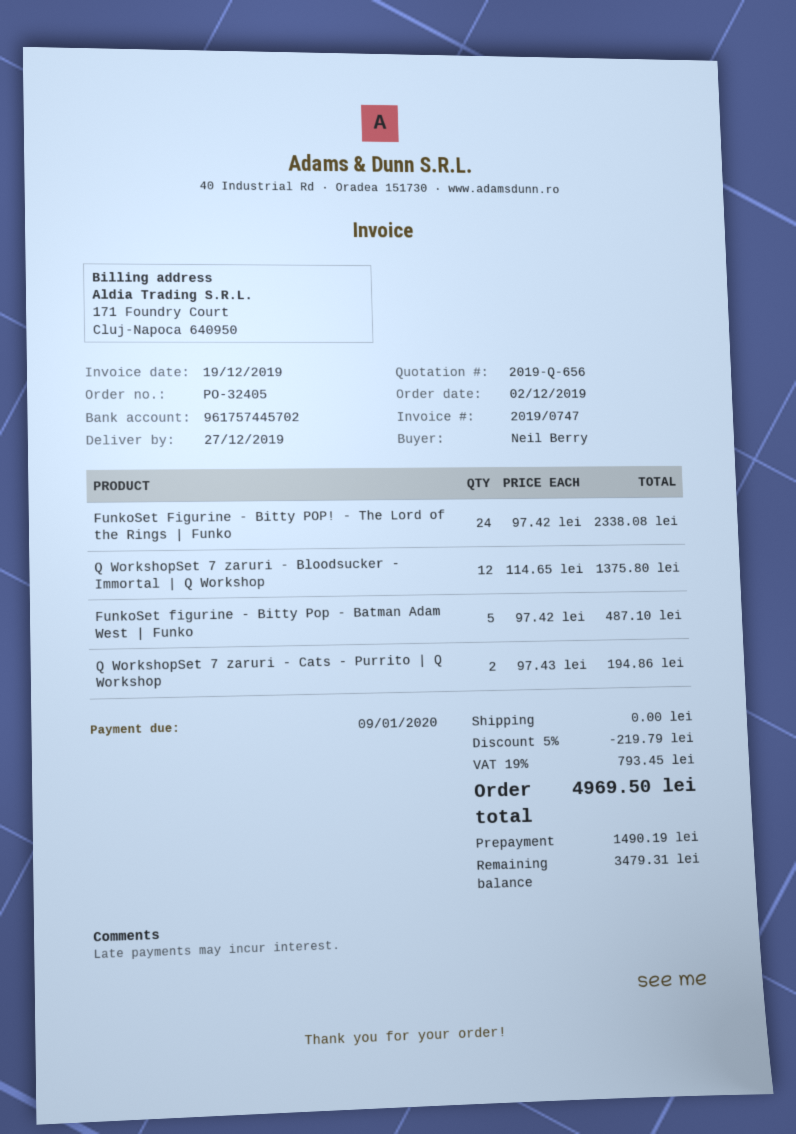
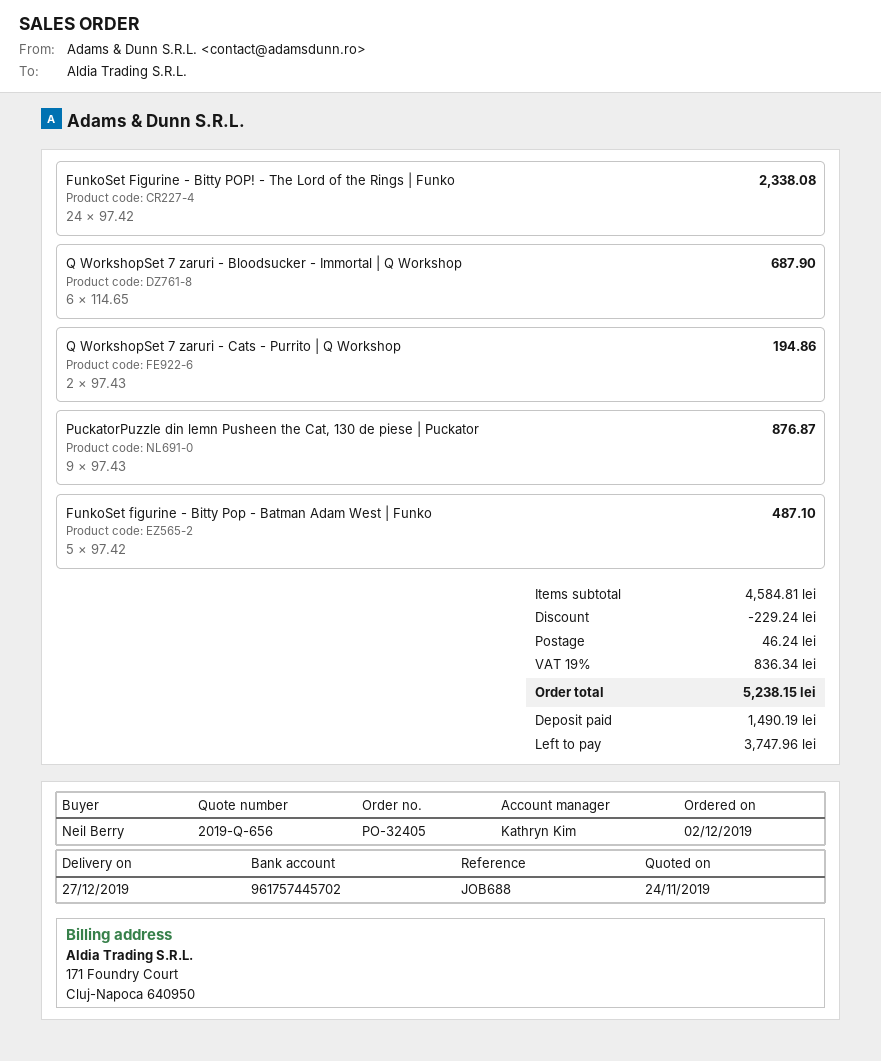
Q WorkshopSet 7 zaruri - Bloodsucker - Immortal | Q Workshop: 12 x 114.65 = 1375.80 -> 6 x 114.65 = 687.90
PuckatorPuzzle din lemn Pusheen the Cat, 130 de piese | Puckator: none -> 9 x 97.43 = 876.87
discount: 219.79 -> 229.24
shipping: 0.00 -> 46.24
tax: 19% = 793.45 -> 19% = 836.34
total: 4969.50 -> 5238.15
balance: 3479.31 -> 3747.96

